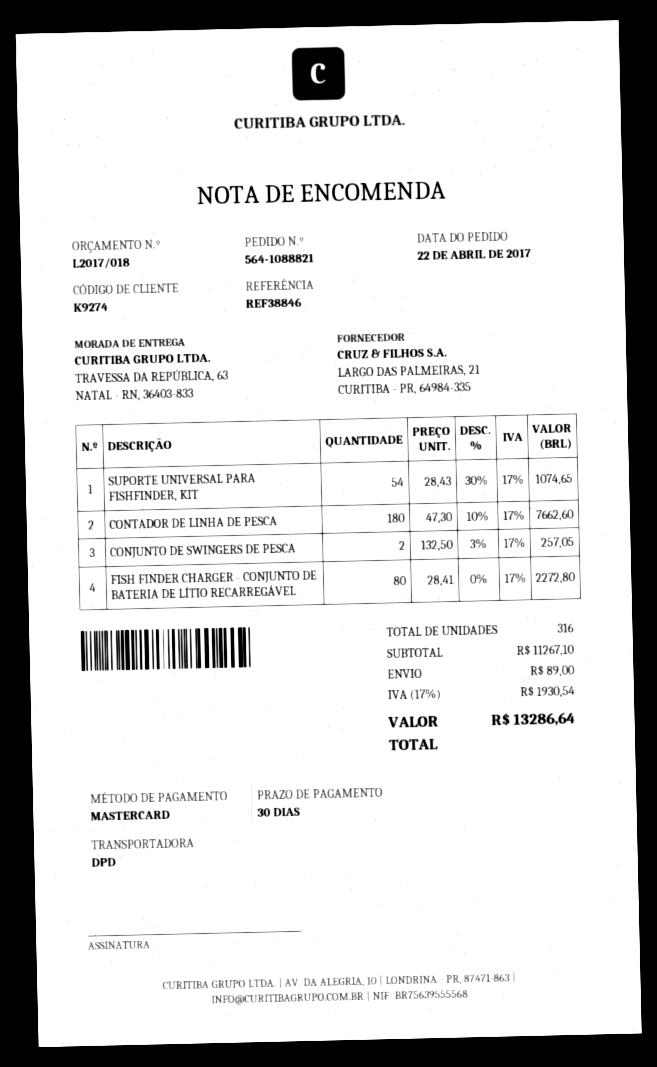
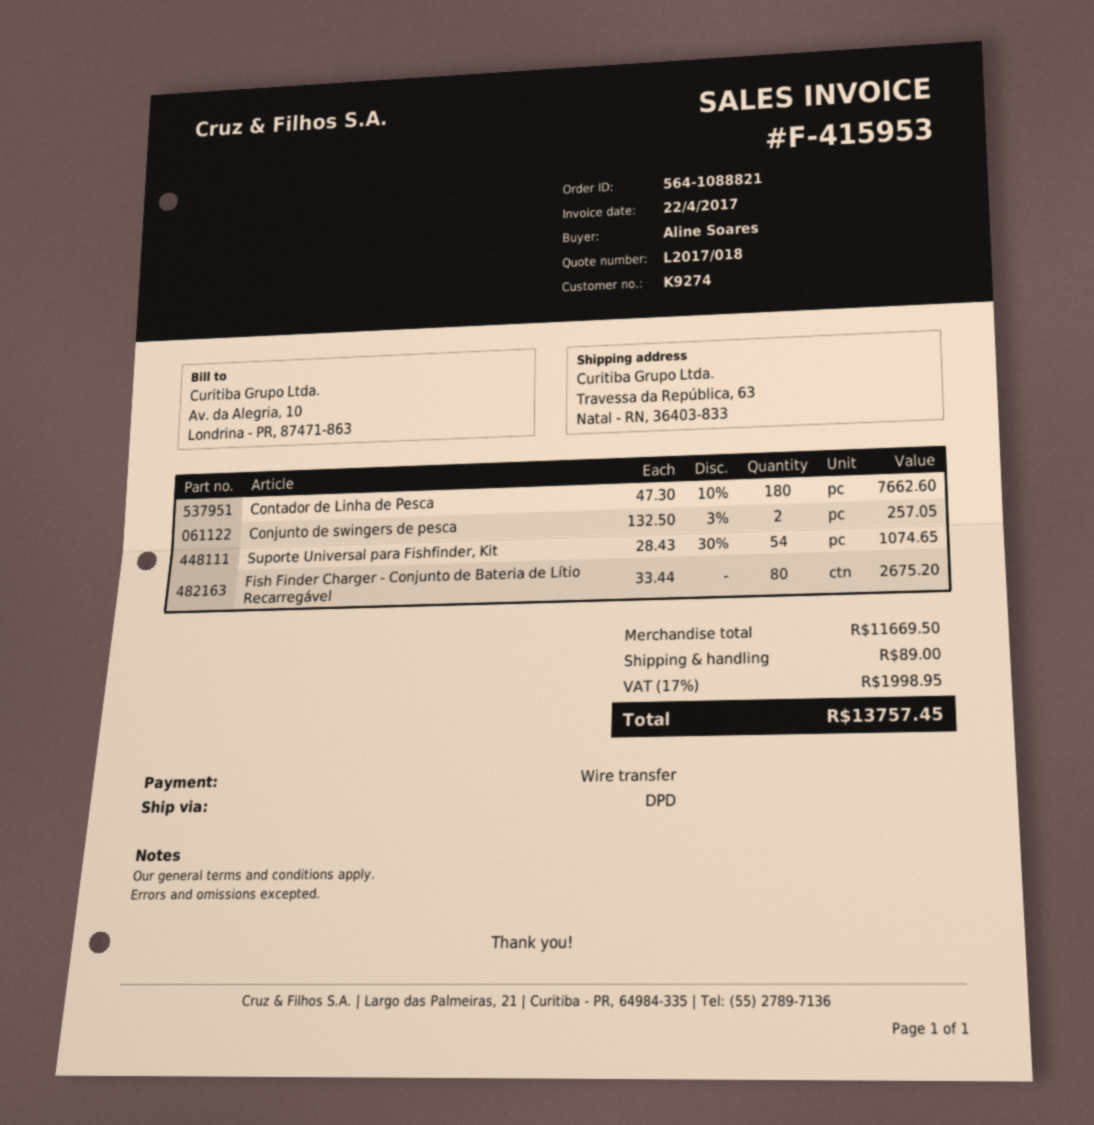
payment method: Mastercard -> bank transfer
FISH FINDER CHARGER - CONJUNTO DE BATERIA DE LÍTIO RECARREGÁVEL: 80 x 28.41 = 2272.80 -> 80 x 33.44 = 2675.20
subtotal: 11267.10 -> 11669.50
tax: 17% = 1930.54 -> 17% = 1998.95
total: 13286.64 -> 13757.45

